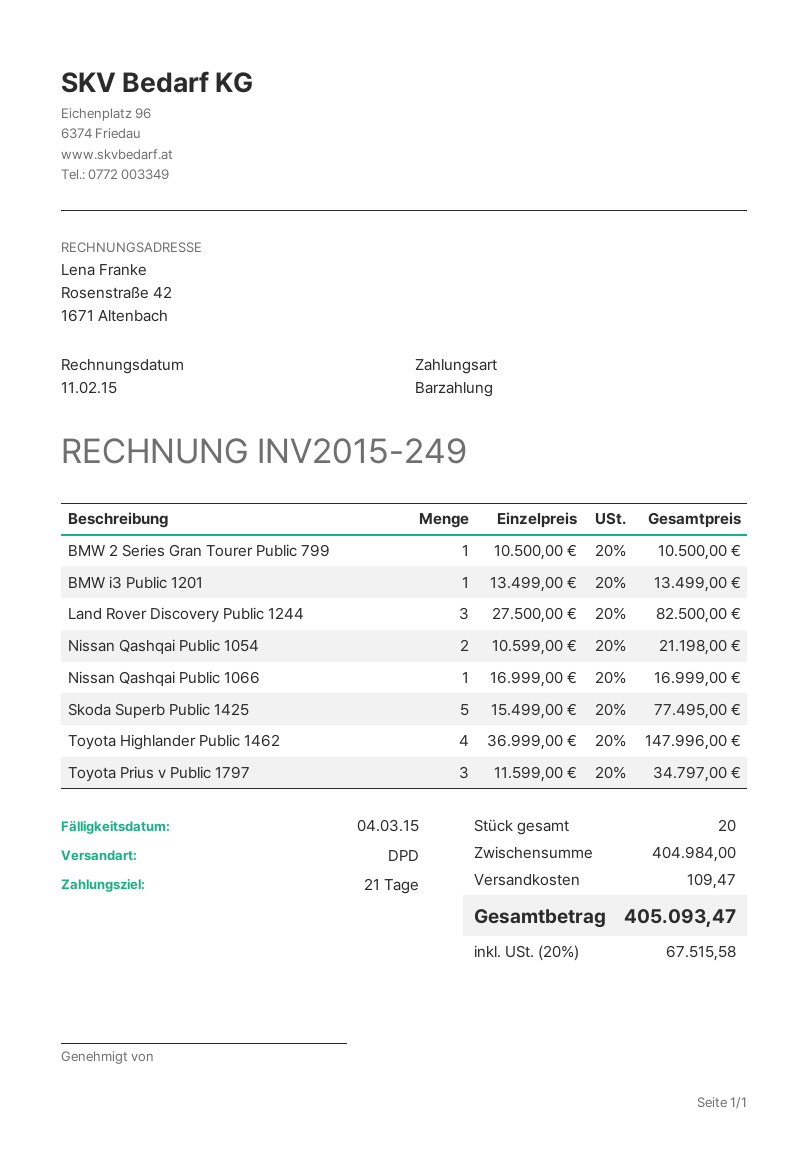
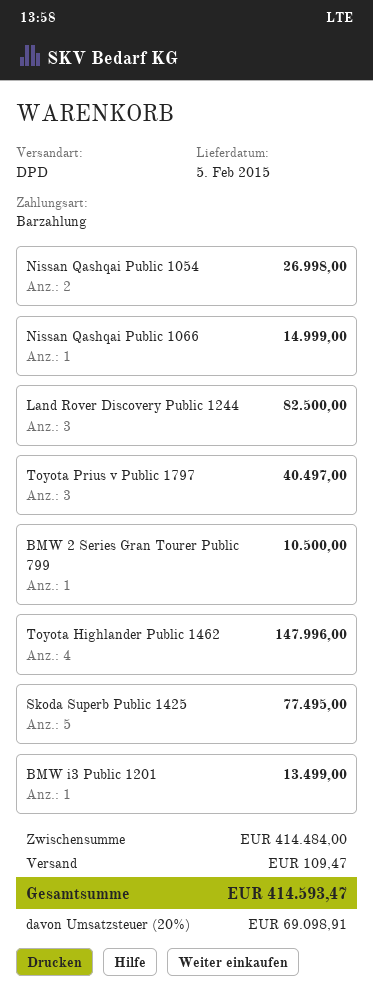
Nissan Qashqai Public 1054: 2 for 21198.00 -> 2 for 26998.00
Nissan Qashqai Public 1066: 1 for 16999.00 -> 1 for 14999.00
Toyota Prius v Public 1797: 3 for 34797.00 -> 3 for 40497.00
subtotal: 404984.00 -> 414484.00
tax: 20% = 67515.58 -> 20% = 69098.91
total: 405093.47 -> 414593.47

